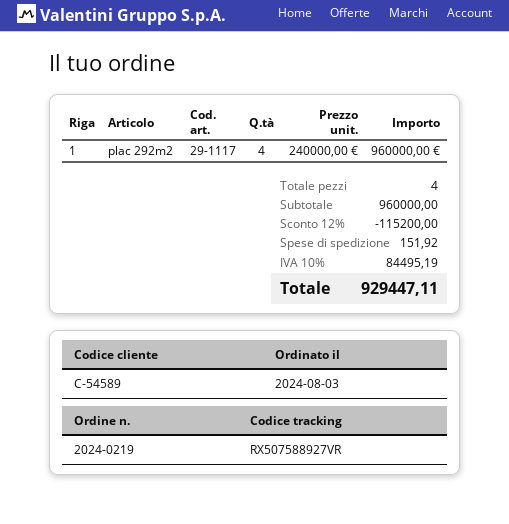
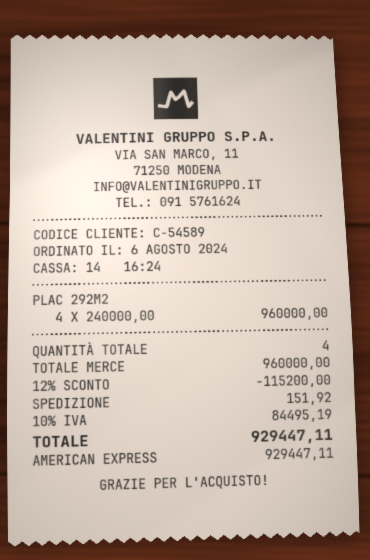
order date: 2024-08-03 -> 2024-08-06

